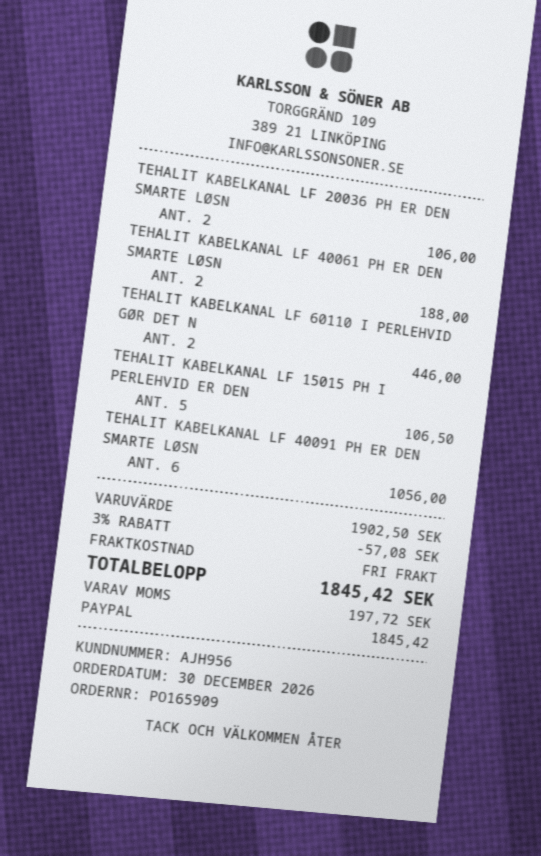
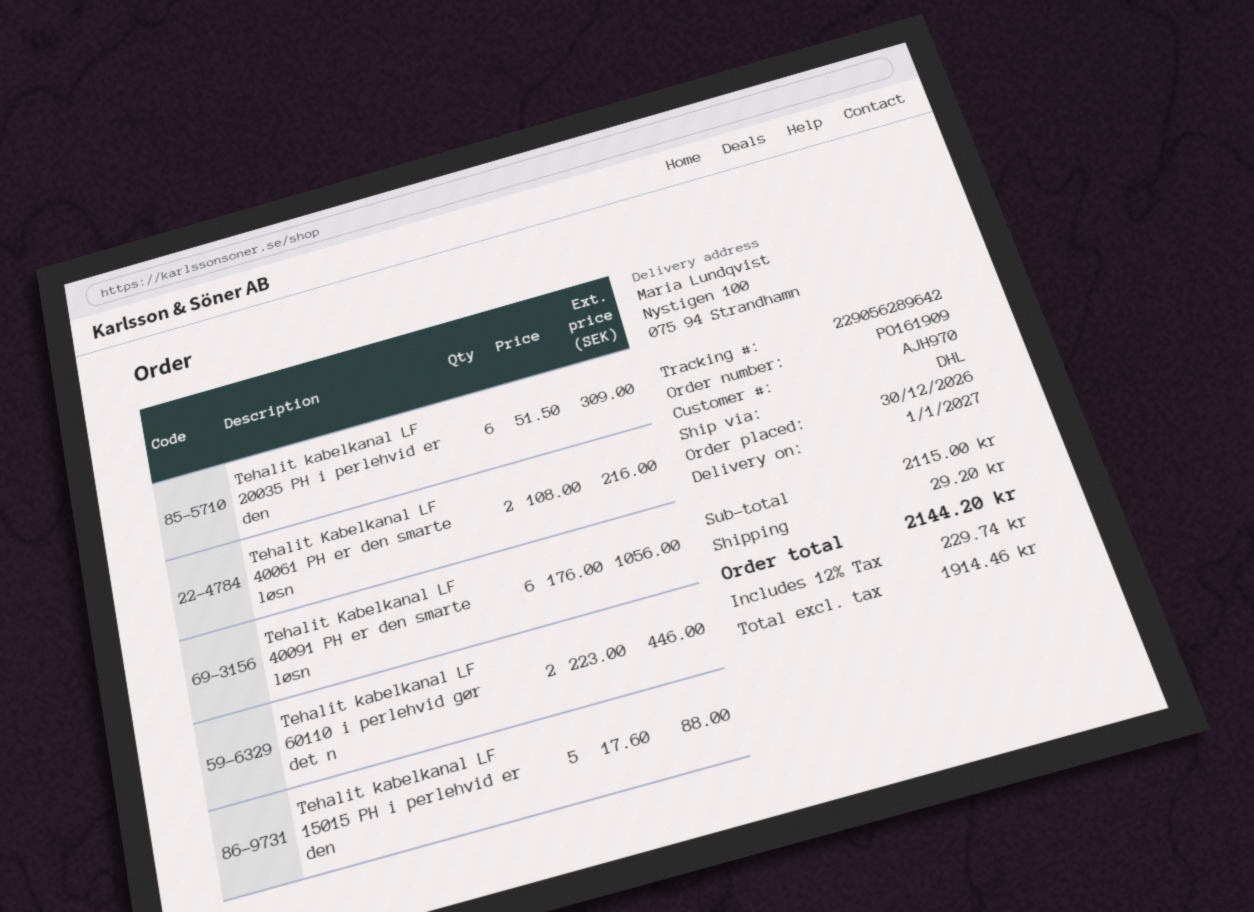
order number: PO165909 -> PO161909
customer number: AJH956 -> AJH970
TEHALIT KABELKANAL LF 20036 PH ER DEN SMARTE LØSN: 2 for 106.00 -> none
TEHALIT KABELKANAL LF 40061 PH ER DEN SMARTE LØSN: 2 for 188.00 -> 2 for 216.00
TEHALIT KABELKANAL LF 15015 PH I PERLEHVID ER DEN: 5 for 106.50 -> 5 for 88.00
Tehalit kabelkanal LF 20035 PH i perlehvid er den: none -> 6 for 309.00
subtotal: 1902.50 -> 2115.00
discount: 3% = 57.08 -> none
shipping: 0.00 -> 29.20
tax: 197.72 -> 229.74
total: 1845.42 -> 2144.20

